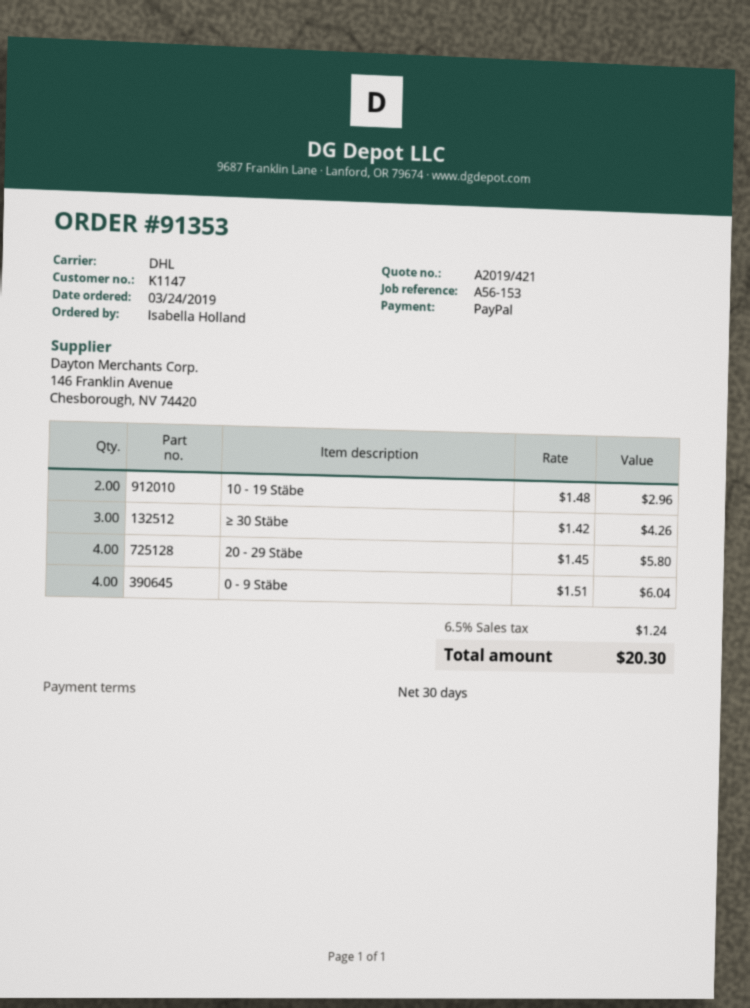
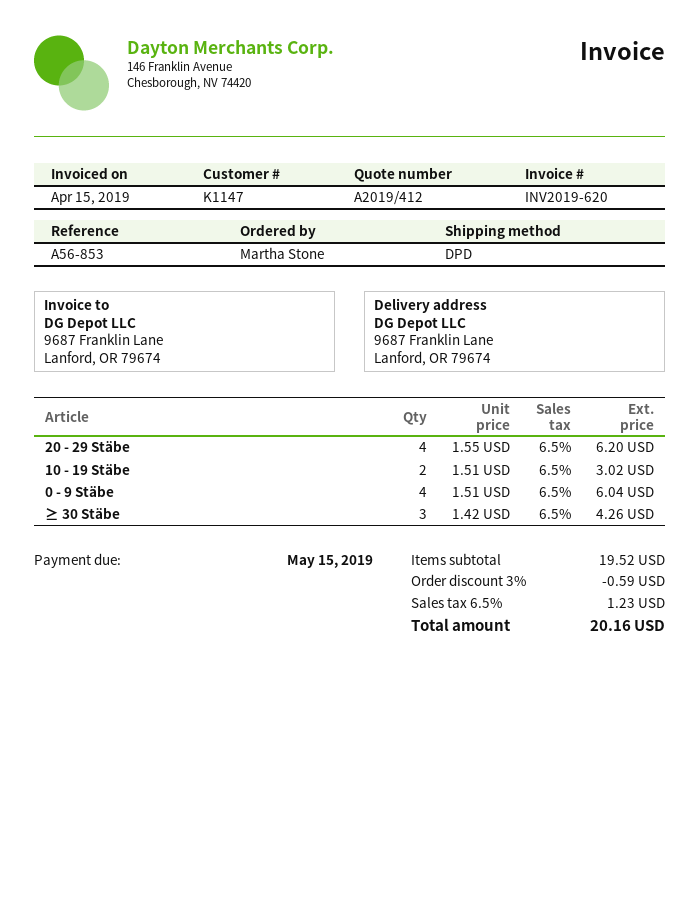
quote number: A2019/421 -> A2019/412
reference: A56-153 -> A56-853
ordered by: Isabella Holland -> Martha Stone
shipping method: DHL -> DPD
10 - 19 Stäbe: 2 x 1.48 = 2.96 -> 2 x 1.51 = 3.02
20 - 29 Stäbe: 4 x 1.45 = 5.80 -> 4 x 1.55 = 6.20
discount: none -> 3% = 0.59
tax: 6.5% = 1.24 -> 6.5% = 1.23
total: 20.30 -> 20.16

